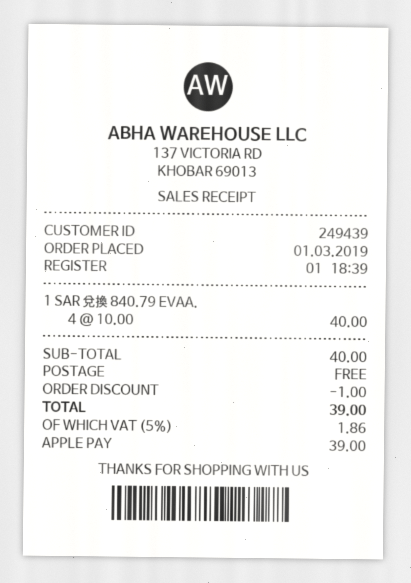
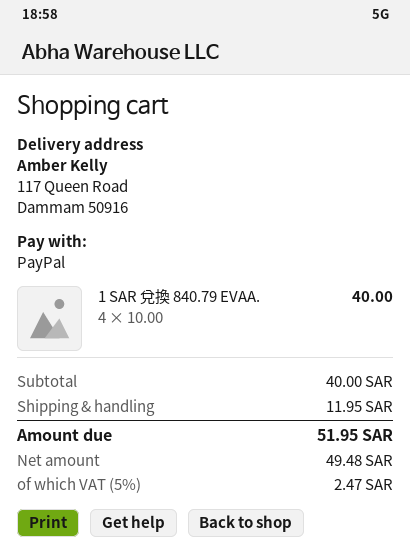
payment method: Apple Pay -> PayPal
discount: 1.00 -> none
shipping: 0.00 -> 11.95
tax: 5% = 1.86 -> 5% = 2.47
total: 39.00 -> 51.95

